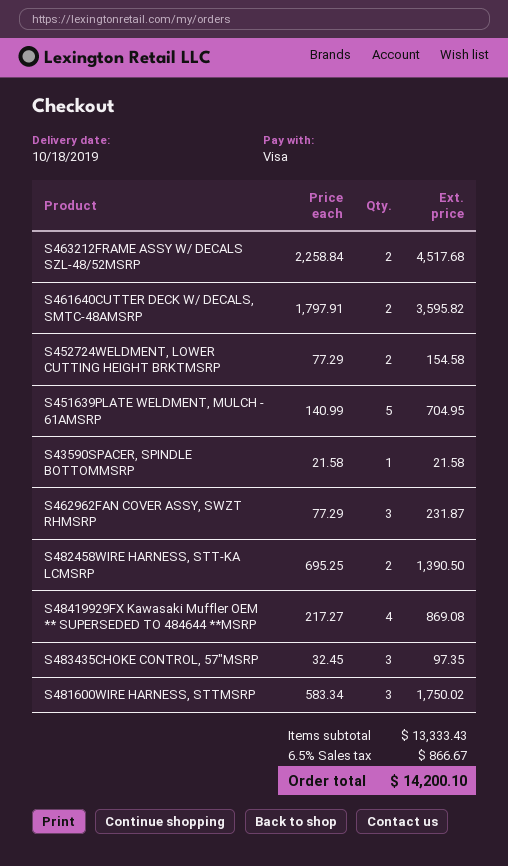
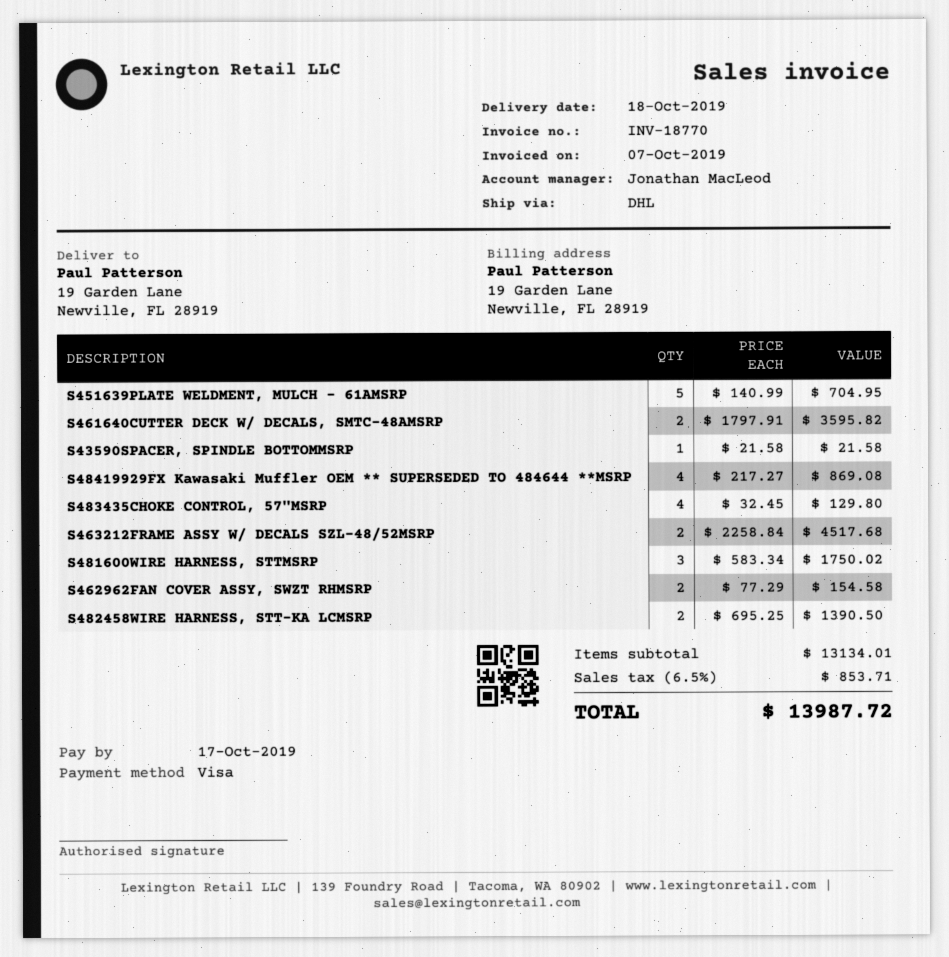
S452724WELDMENT, LOWER CUTTING HEIGHT BRKTMSRP: 2 x 77.29 = 154.58 -> none
S462962FAN COVER ASSY, SWZT RHMSRP: 3 x 77.29 = 231.87 -> 2 x 77.29 = 154.58
S483435CHOKE CONTROL, 57"MSRP: 3 x 32.45 = 97.35 -> 4 x 32.45 = 129.80
subtotal: 13333.43 -> 13134.01
tax: 6.5% = 866.67 -> 6.5% = 853.71
total: 14200.10 -> 13987.72

